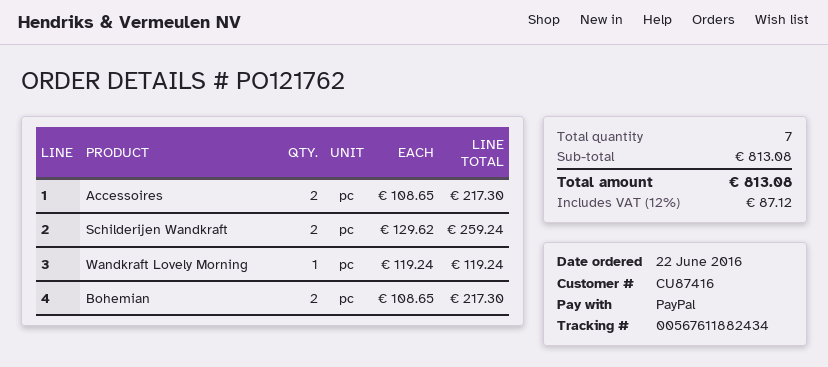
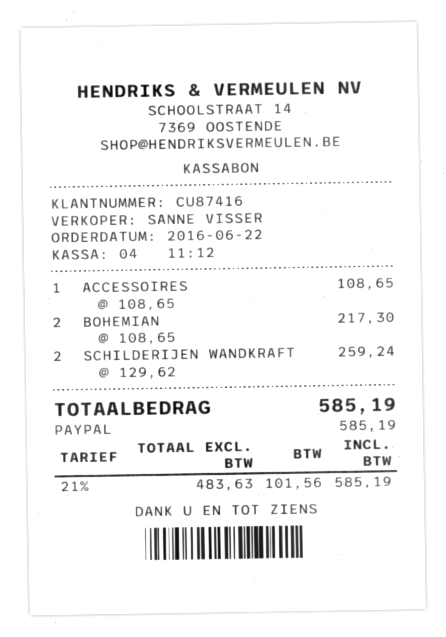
Accessoires: 2 x 108.65 = 217.30 -> 1 x 108.65 = 108.65
Wandkraft Lovely Morning: 1 x 119.24 = 119.24 -> none
tax: 12% = 87.12 -> 21% = 101.56
total: 813.08 -> 585.19

